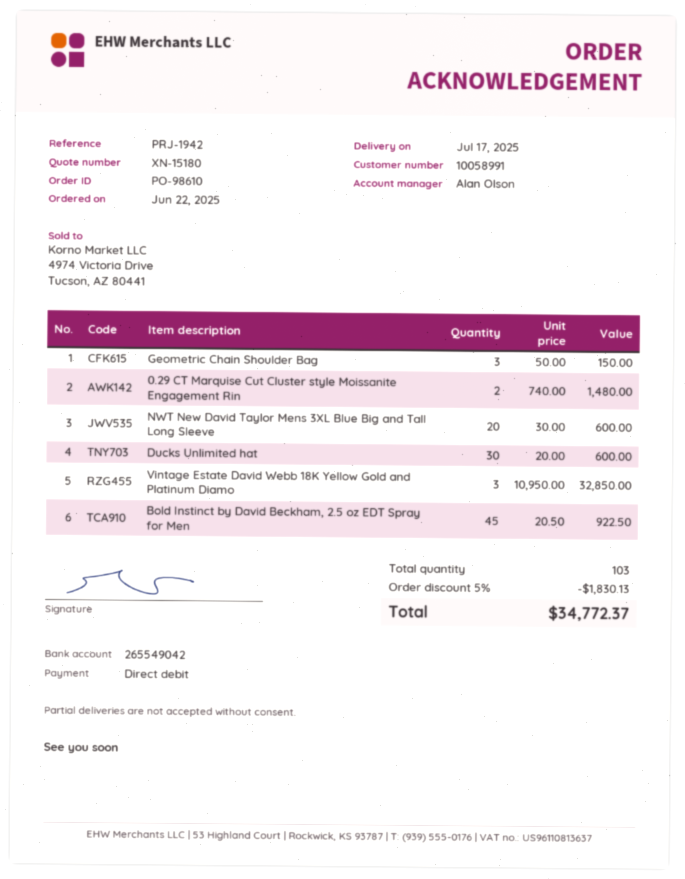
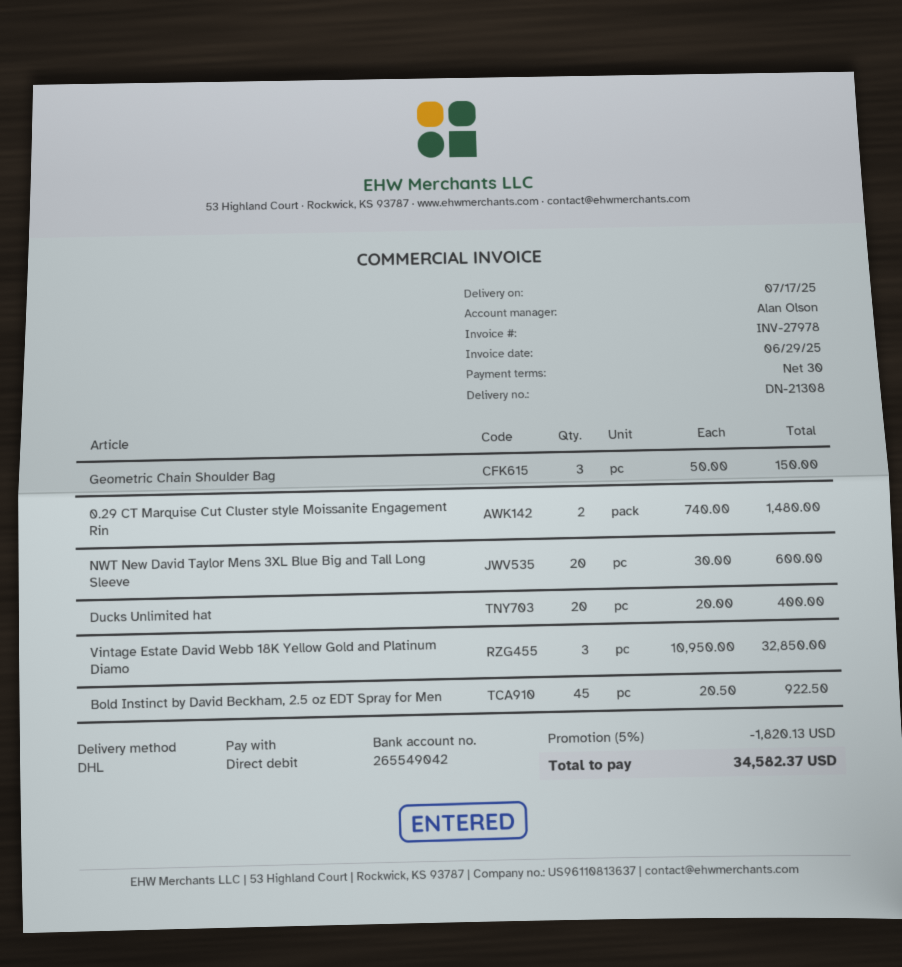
Ducks Unlimited hat: 30 x 20.00 = 600.00 -> 20 x 20.00 = 400.00
discount: 5% = 1830.13 -> 5% = 1820.13
total: 34772.37 -> 34582.37

